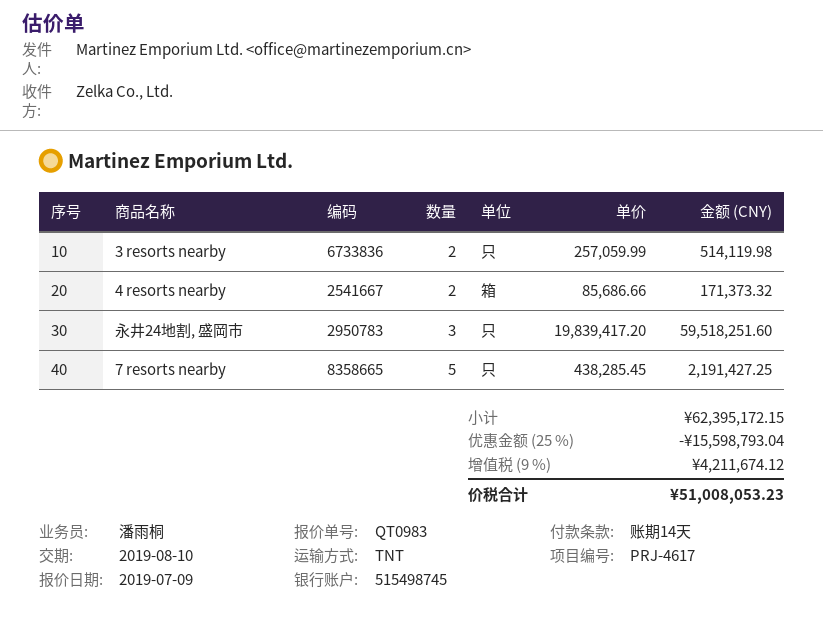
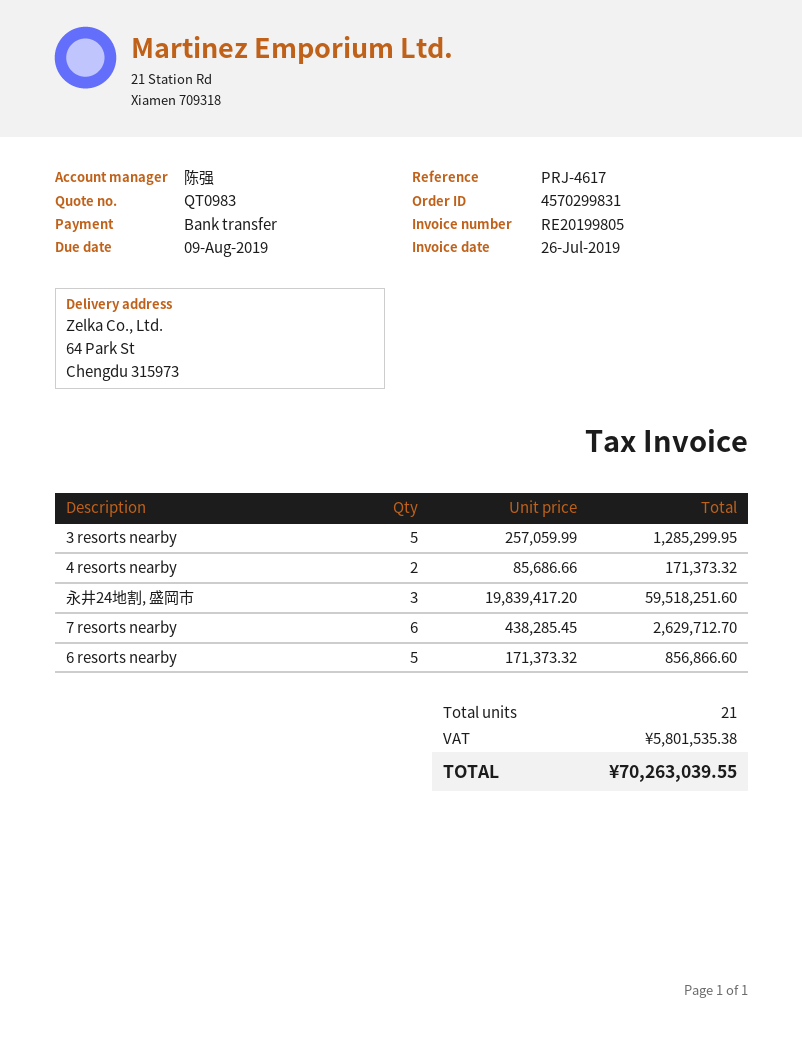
sales rep: 潘雨桐 -> 陈强
3 resorts nearby: 2 x 257059.99 = 514119.98 -> 5 x 257059.99 = 1285299.95
7 resorts nearby: 5 x 438285.45 = 2191427.25 -> 6 x 438285.45 = 2629712.70
6 resorts nearby: none -> 5 x 171373.32 = 856866.60
discount: 25% = 15598793.04 -> none
tax: 4211674.12 -> 5801535.38
total: 51008053.23 -> 70263039.55

